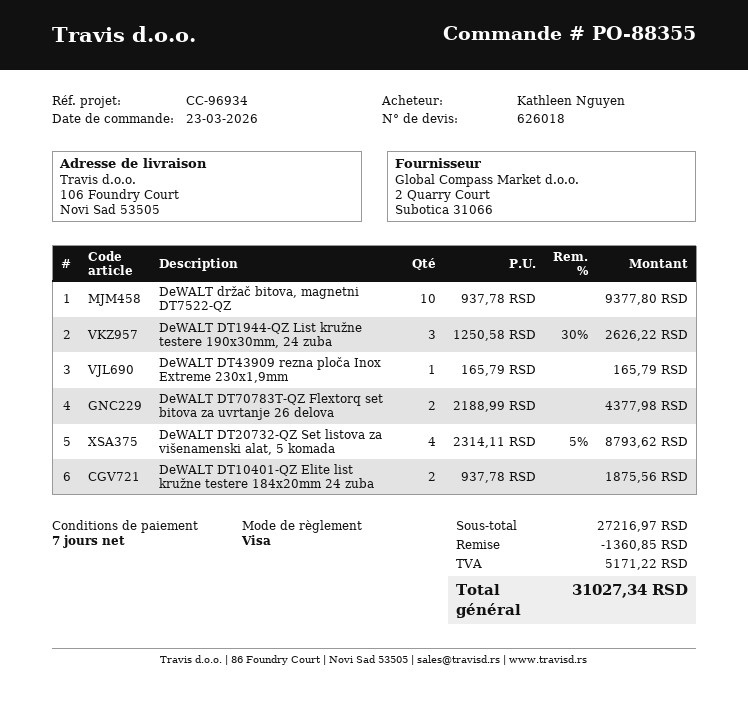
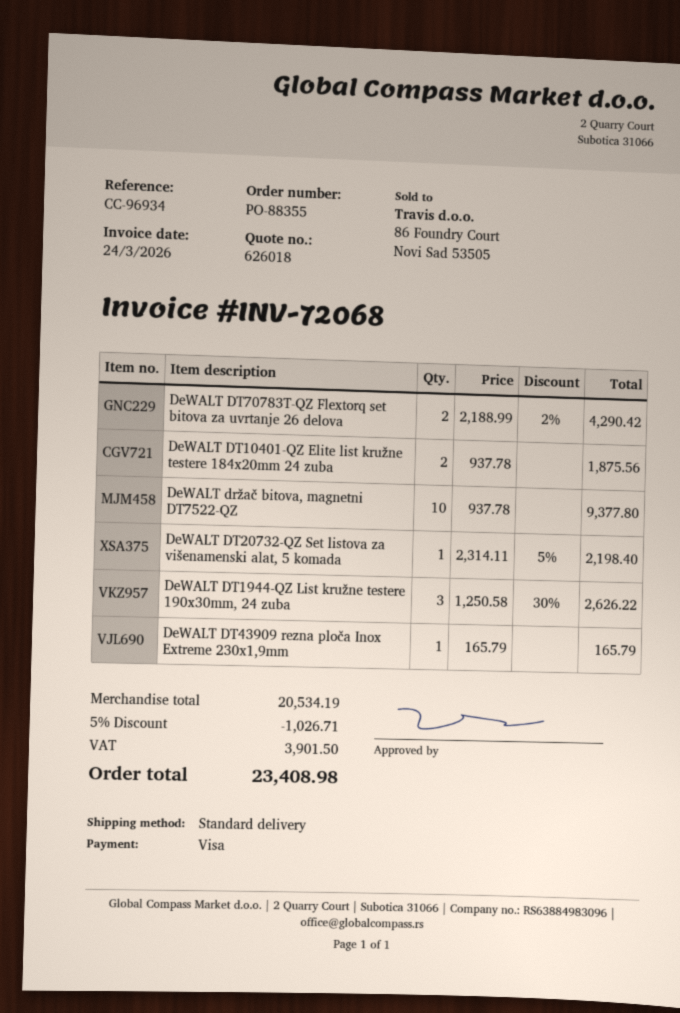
DeWALT DT70783T-QZ Flextorq set bitova za uvrtanje 26 delova: 2 x 2188.99 = 4377.98 -> 2 x 2188.99 - 2% = 4290.42
DeWALT DT20732-QZ Set listova za višenamenski alat, 5 komada: 4 x 2314.11 - 5% = 8793.62 -> 1 x 2314.11 - 5% = 2198.40
subtotal: 27216.97 -> 20534.19
discount: 1360.85 -> 1026.71
tax: 5171.22 -> 3901.50
total: 31027.34 -> 23408.98

